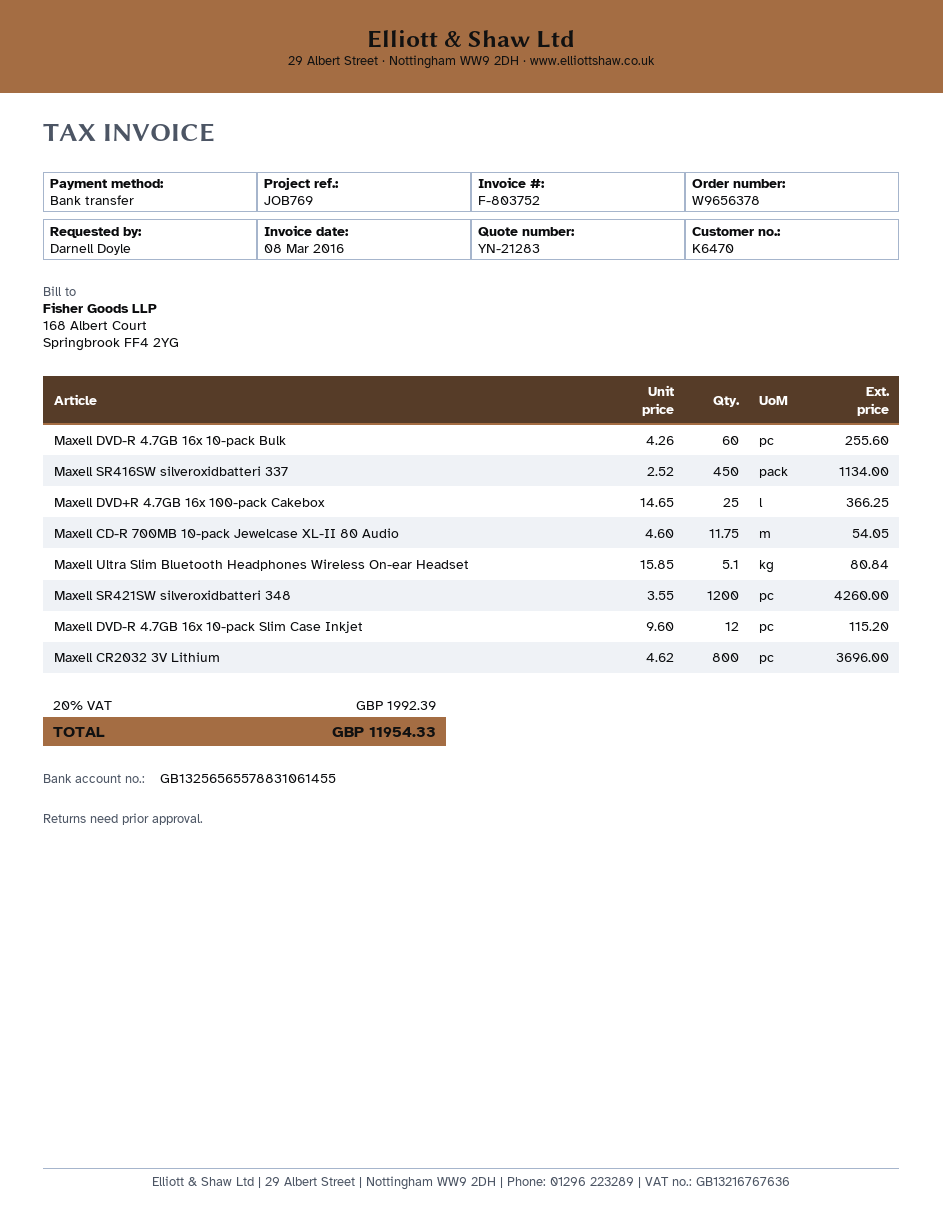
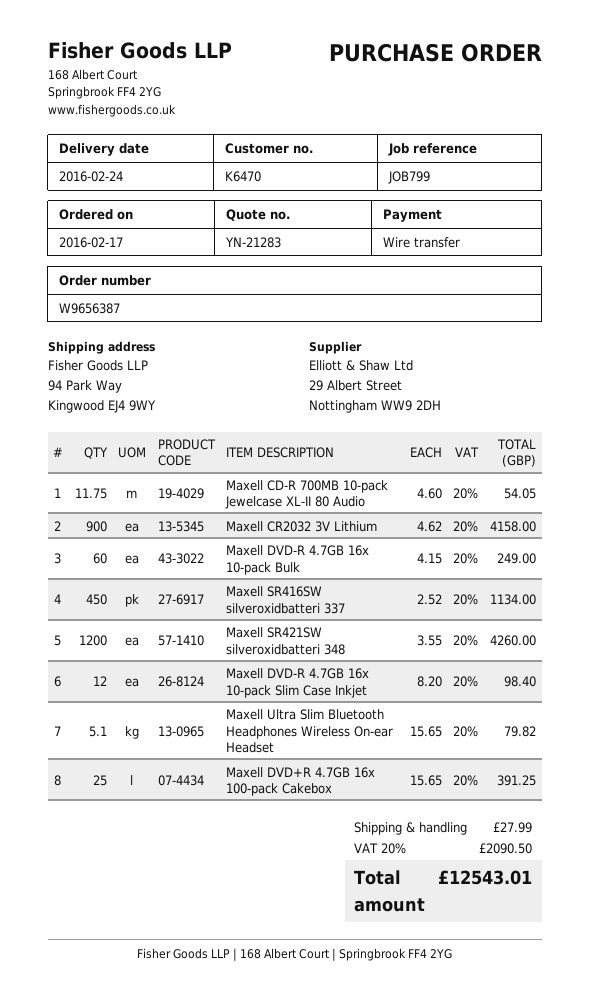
order number: W9656378 -> W9656387
reference: JOB769 -> JOB799
Maxell DVD-R 4.7GB 16x 10-pack Bulk: 60 x 4.26 = 255.60 -> 60 x 4.15 = 249.00
Maxell DVD+R 4.7GB 16x 100-pack Cakebox: 25 x 14.65 = 366.25 -> 25 x 15.65 = 391.25
Maxell Ultra Slim Bluetooth Headphones Wireless On-ear Headset: 5.1 x 15.85 = 80.84 -> 5.1 x 15.65 = 79.82
Maxell DVD-R 4.7GB 16x 10-pack Slim Case Inkjet: 12 x 9.60 = 115.20 -> 12 x 8.20 = 98.40
Maxell CR2032 3V Lithium: 800 x 4.62 = 3696.00 -> 900 x 4.62 = 4158.00
shipping: none -> 27.99
tax: 20% = 1992.39 -> 20% = 2090.50
total: 11954.33 -> 12543.01

